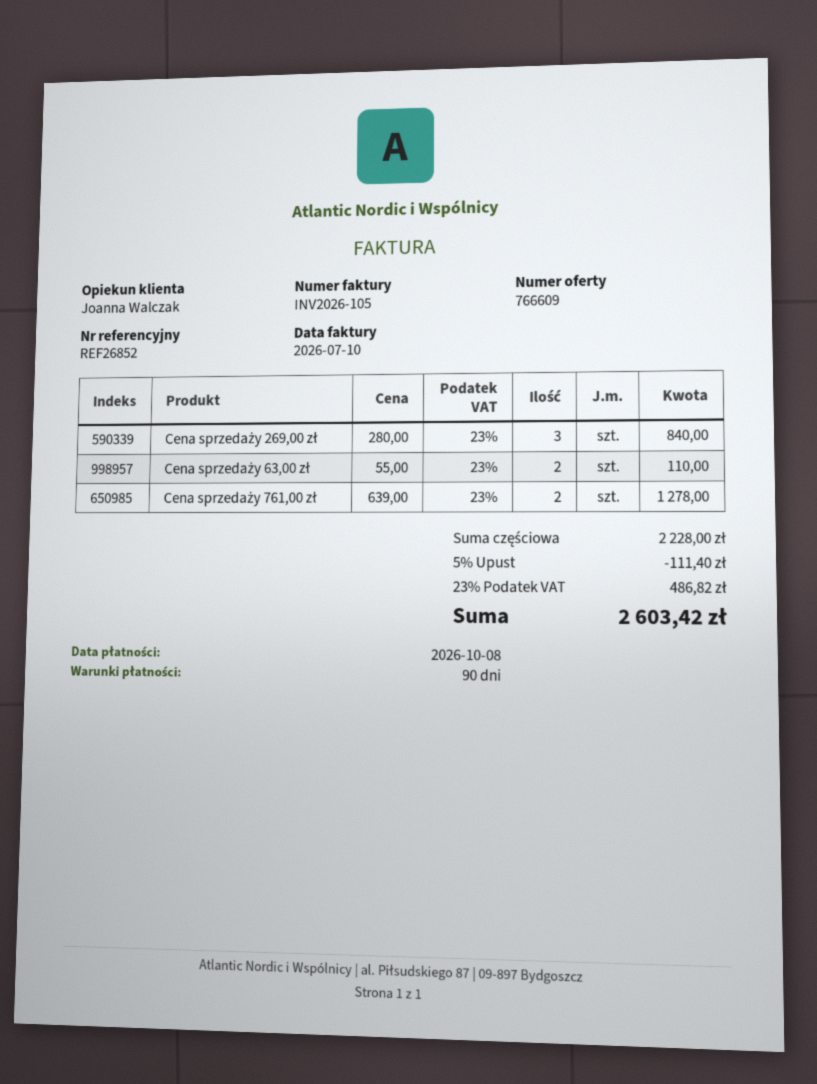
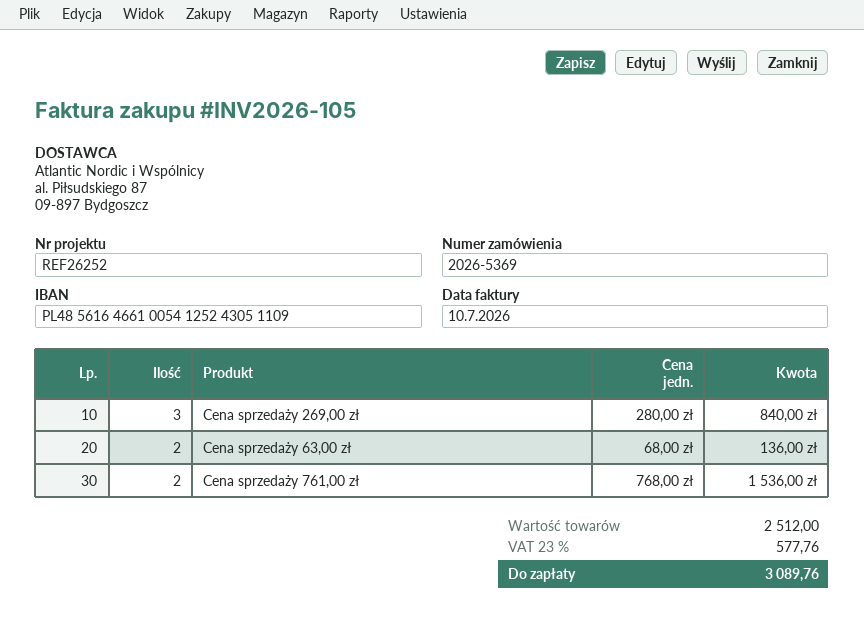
reference: REF26852 -> REF26252
Cena sprzedaży 63,00 zł: 2 x 55.00 = 110.00 -> 2 x 68.00 = 136.00
Cena sprzedaży 761,00 zł: 2 x 639.00 = 1278.00 -> 2 x 768.00 = 1536.00
subtotal: 2228.00 -> 2512.00
discount: 5% = 111.40 -> none
tax: 23% = 486.82 -> 23% = 577.76
total: 2603.42 -> 3089.76

